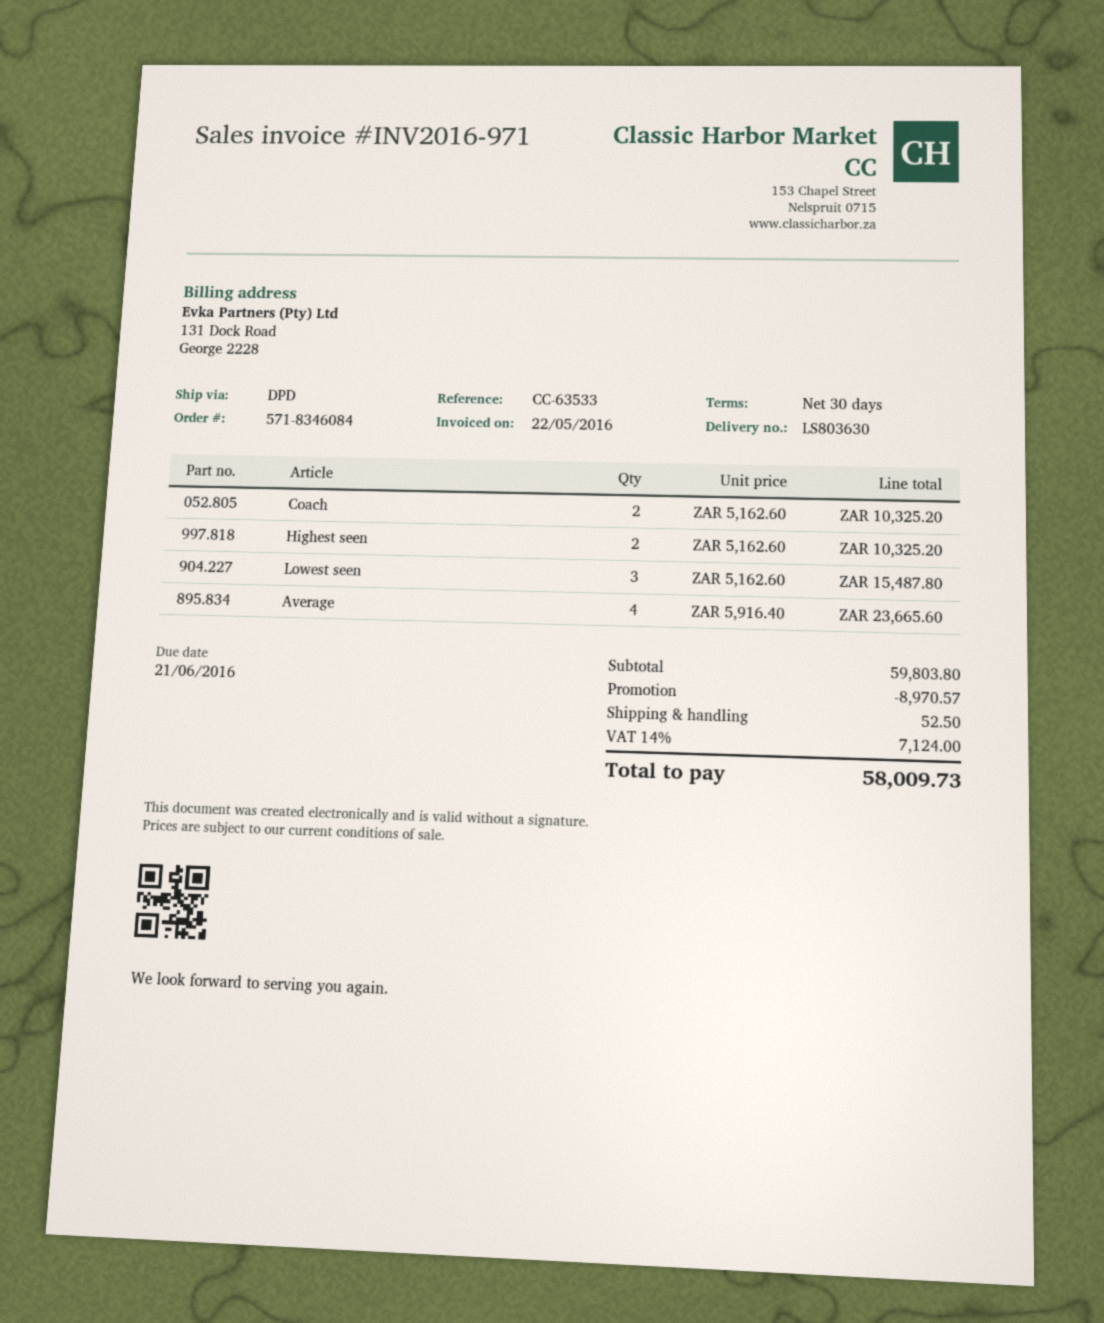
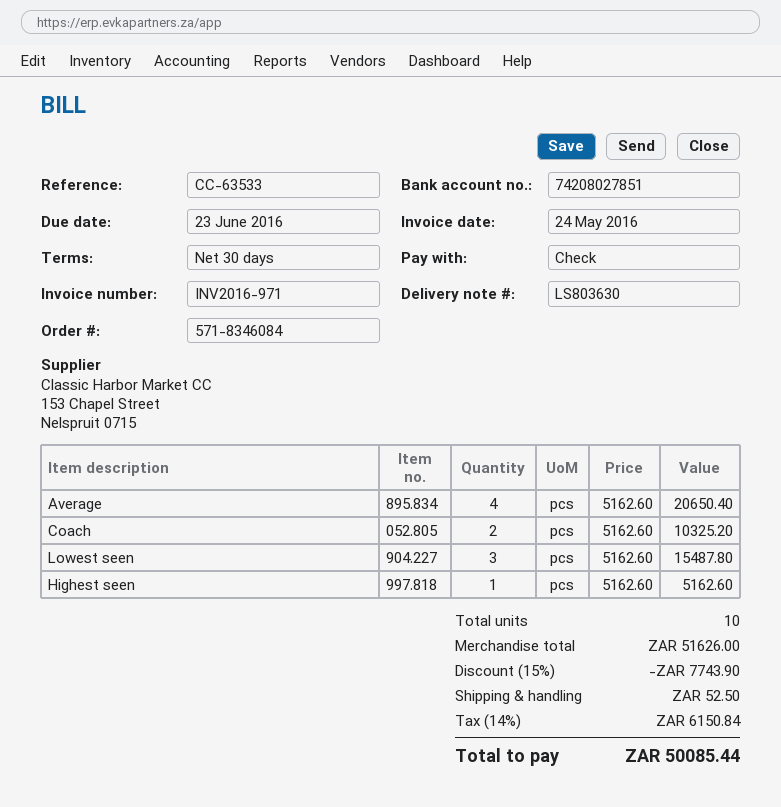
invoice date: 2016-05-22 -> 2016-05-24
due date: 2016-06-21 -> 2016-06-23
Highest seen: 2 x 5162.60 = 10325.20 -> 1 x 5162.60 = 5162.60
Average: 4 x 5916.40 = 23665.60 -> 4 x 5162.60 = 20650.40
subtotal: 59803.80 -> 51626.00
discount: 8970.57 -> 7743.90
tax: 14% = 7124.00 -> 14% = 6150.84
total: 58009.73 -> 50085.44

